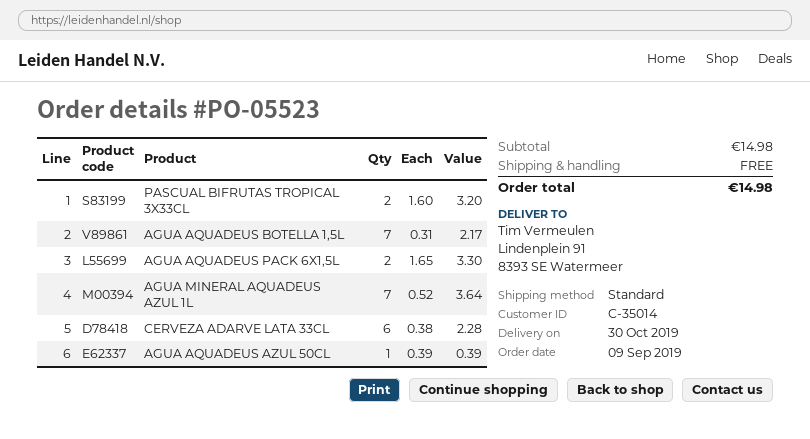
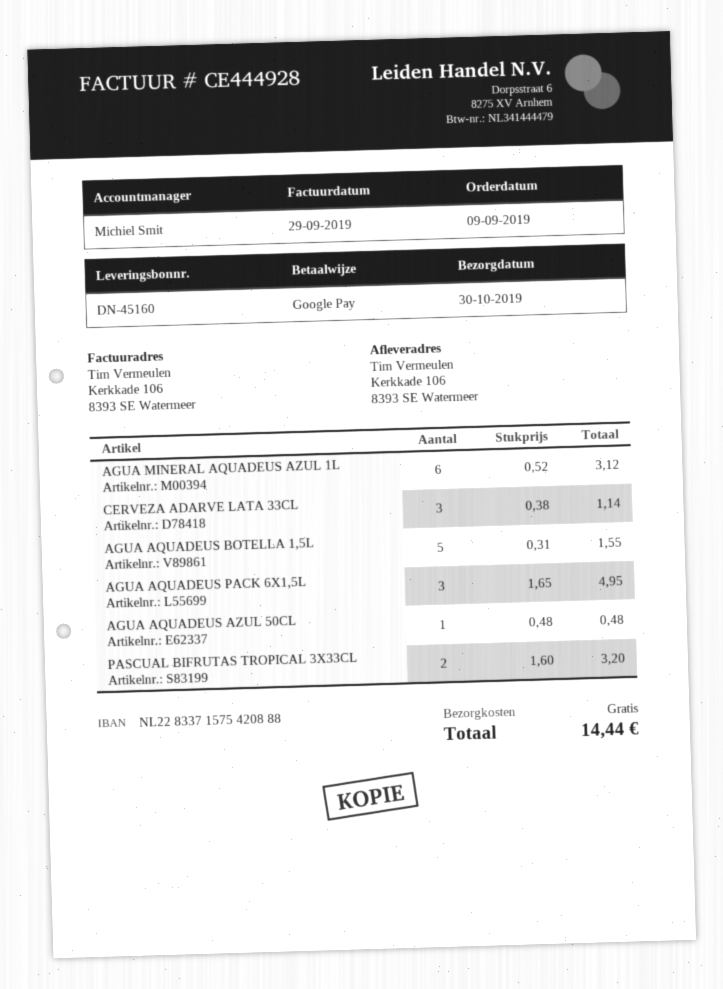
ship to: Lindenplein 91, 8393 SE Watermeer -> Kerkkade 106, 8393 SE Watermeer
AGUA AQUADEUS BOTELLA 1,5L: 7 x 0.31 = 2.17 -> 5 x 0.31 = 1.55
AGUA AQUADEUS PACK 6X1,5L: 2 x 1.65 = 3.30 -> 3 x 1.65 = 4.95
AGUA MINERAL AQUADEUS AZUL 1L: 7 x 0.52 = 3.64 -> 6 x 0.52 = 3.12
CERVEZA ADARVE LATA 33CL: 6 x 0.38 = 2.28 -> 3 x 0.38 = 1.14
AGUA AQUADEUS AZUL 50CL: 1 x 0.39 = 0.39 -> 1 x 0.48 = 0.48
total: 14.98 -> 14.44

